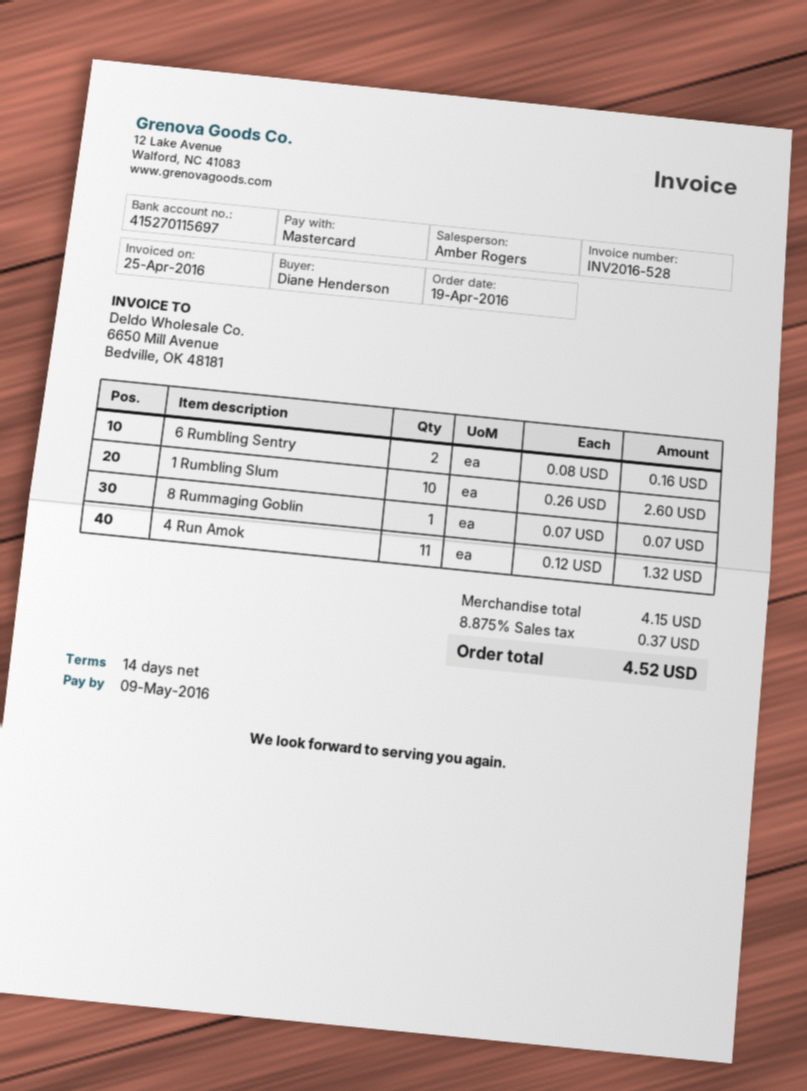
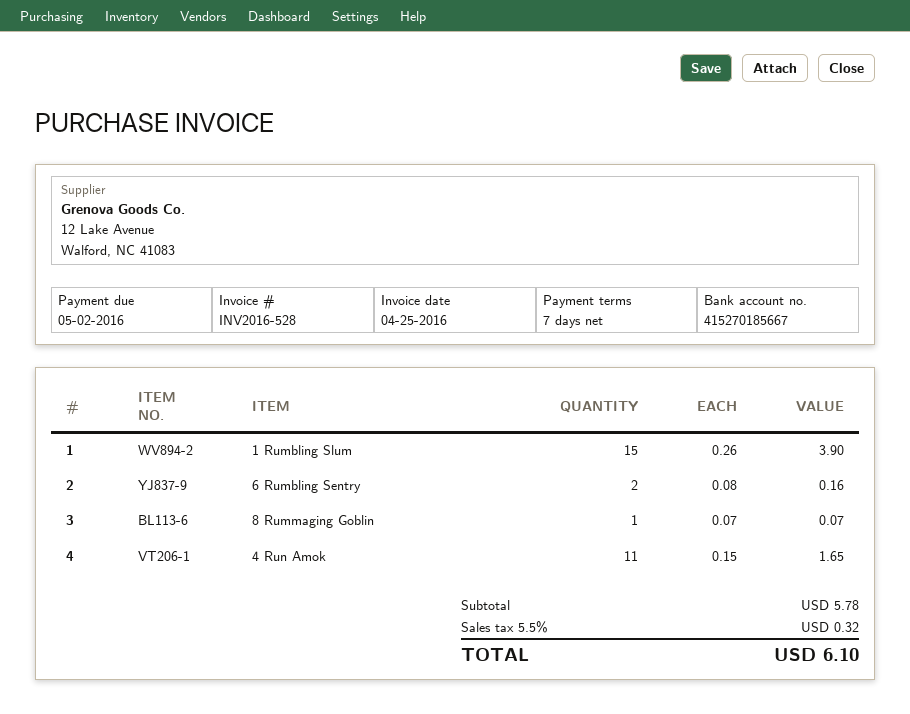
payment terms: 14 days -> 7 days
due date: 2016-05-09 -> 2016-05-02
bank account: 415270115697 -> 415270185667
1 Rumbling Slum: 10 x 0.26 = 2.60 -> 15 x 0.26 = 3.90
4 Run Amok: 11 x 0.12 = 1.32 -> 11 x 0.15 = 1.65
subtotal: 4.15 -> 5.78
tax: 8.875% = 0.37 -> 5.5% = 0.32
total: 4.52 -> 6.10

